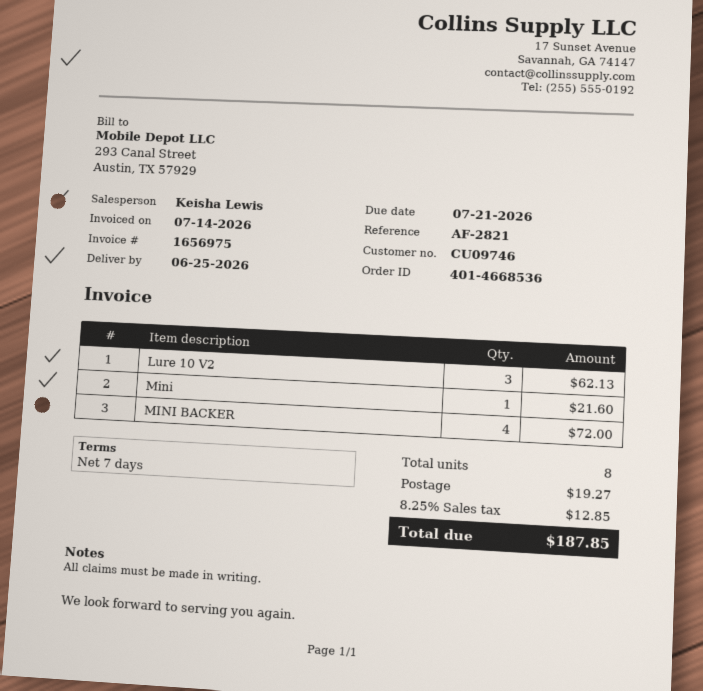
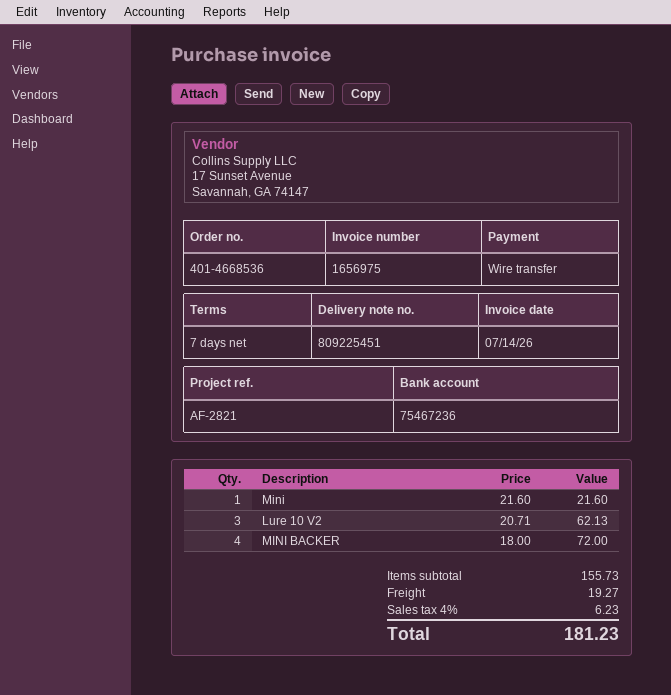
tax: 8.25% = 12.85 -> 4% = 6.23
total: 187.85 -> 181.23

